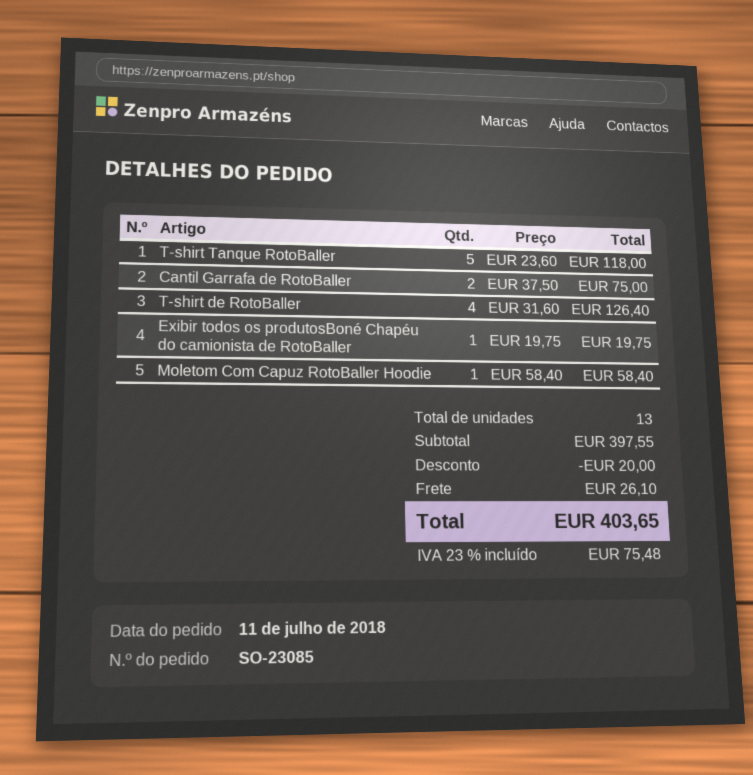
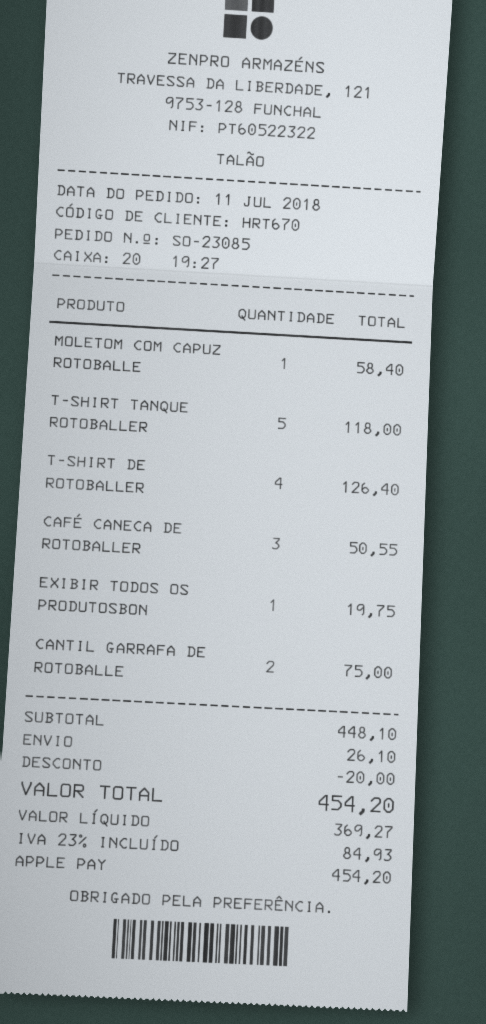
CAFÉ CANECA DE ROTOBALLER: none -> 3 for 50.55
subtotal: 397.55 -> 448.10
tax: 23% = 75.48 -> 23% = 84.93
total: 403.65 -> 454.20

